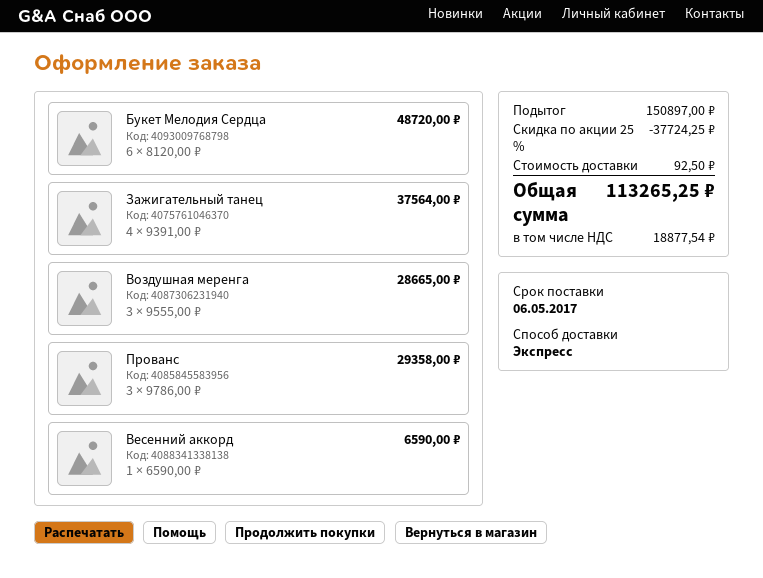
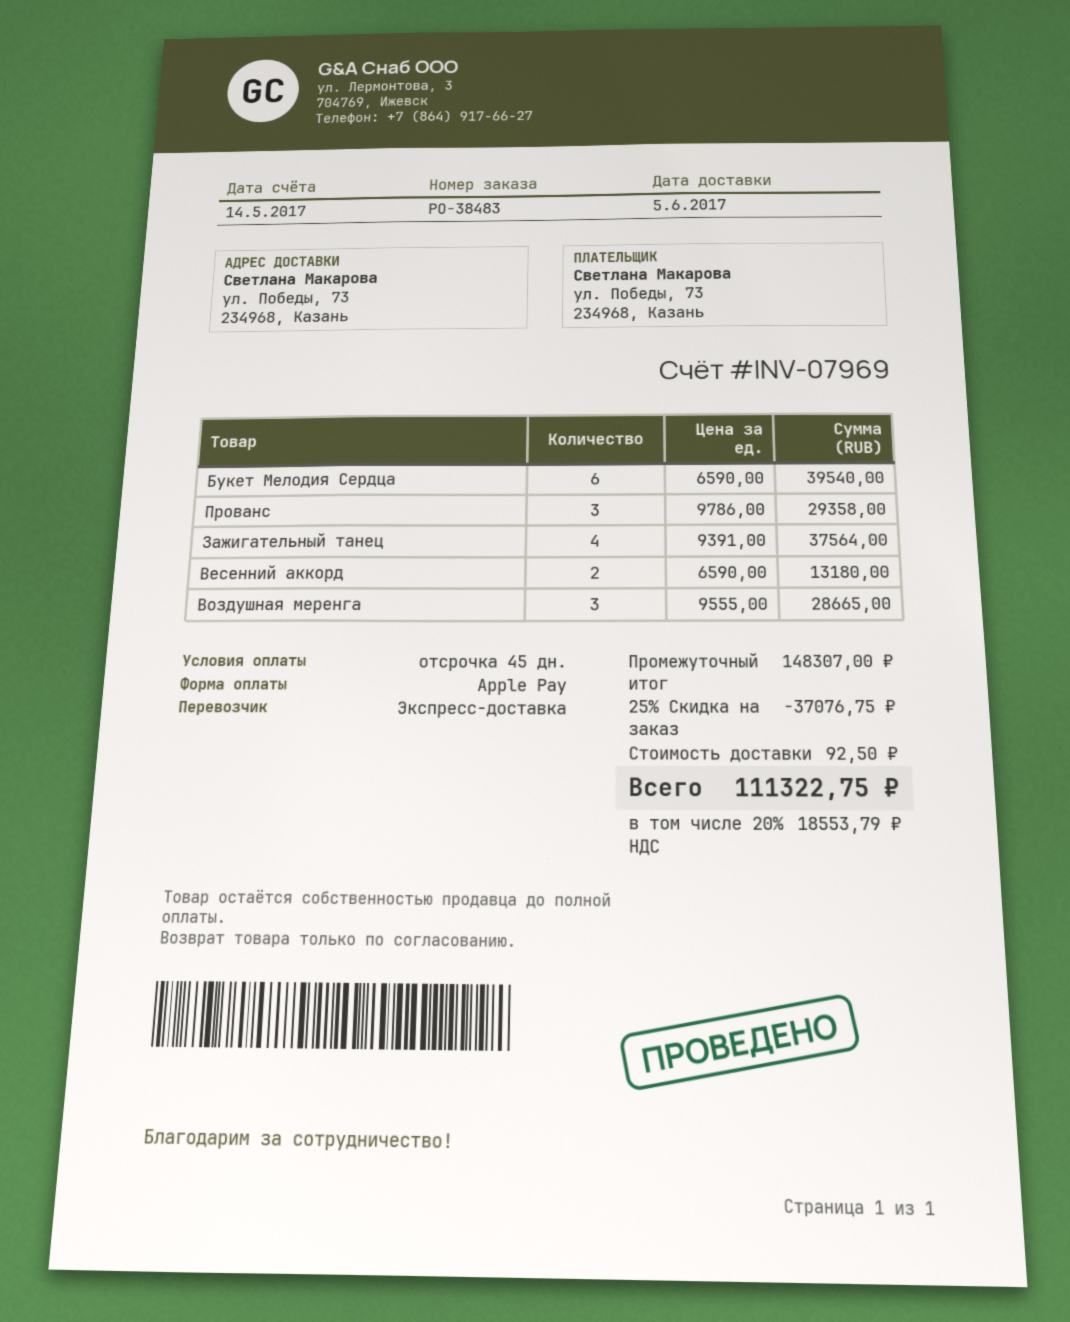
delivery date: 2017-05-06 -> 2017-06-05
Букет Мелодия Сердца: 6 x 8120.00 = 48720.00 -> 6 x 6590.00 = 39540.00
Весенний аккорд: 1 x 6590.00 = 6590.00 -> 2 x 6590.00 = 13180.00
subtotal: 150897.00 -> 148307.00
discount: 25% = 37724.25 -> 25% = 37076.75
tax: 18877.54 -> 18553.79
total: 113265.25 -> 111322.75

